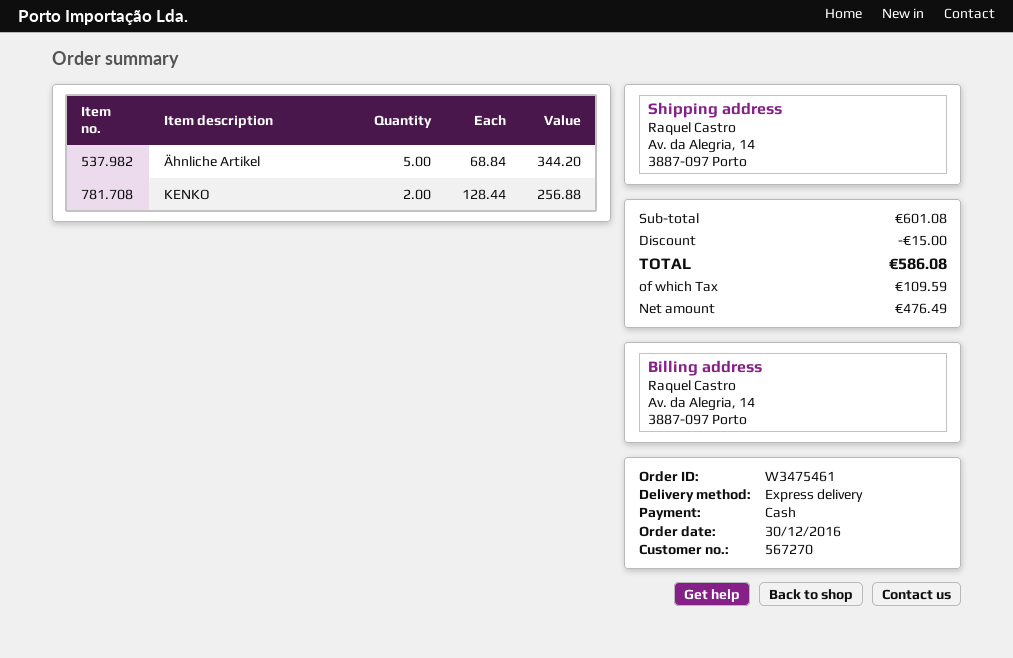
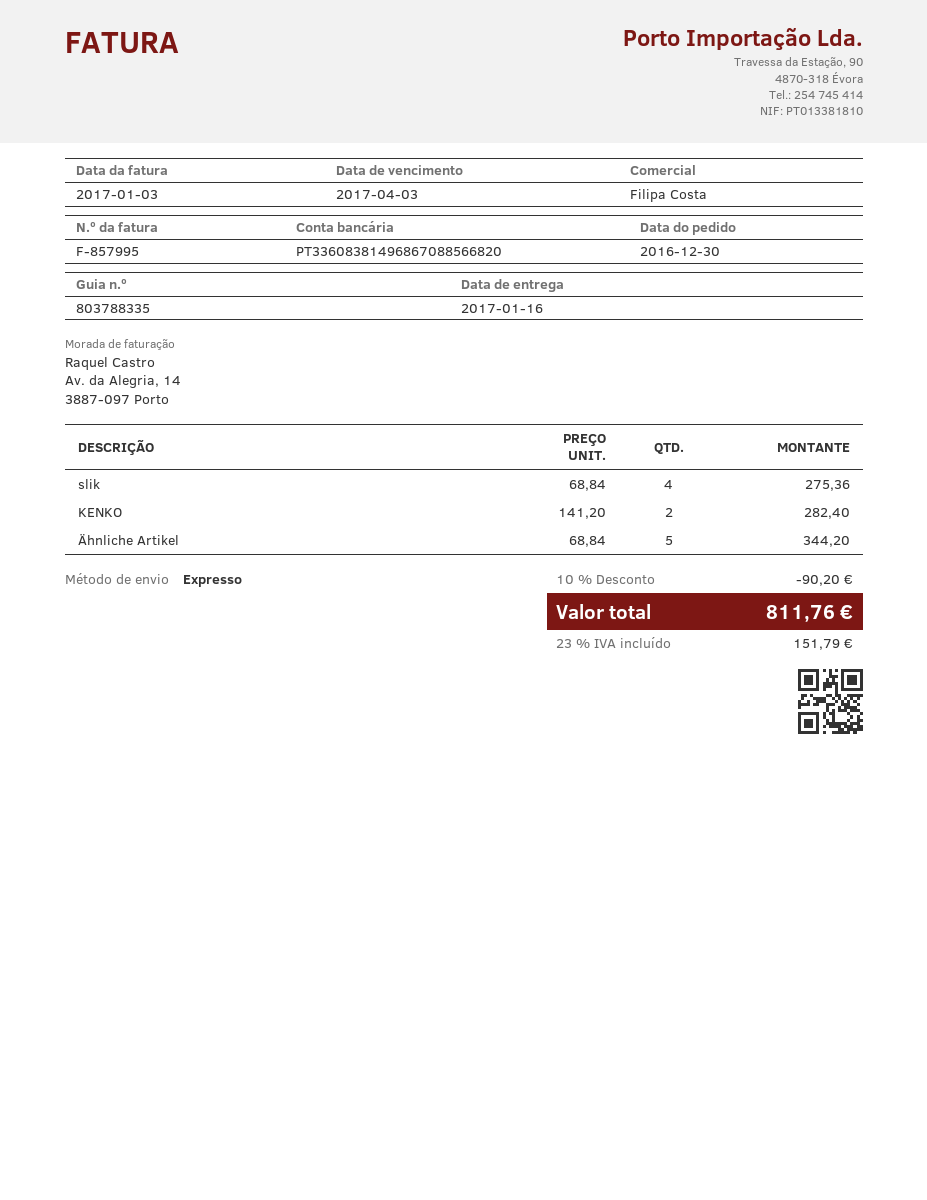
KENKO: 2 x 128.44 = 256.88 -> 2 x 141.20 = 282.40
slik: none -> 4 x 68.84 = 275.36
discount: 15.00 -> 90.20
tax: 109.59 -> 151.79
total: 586.08 -> 811.76

